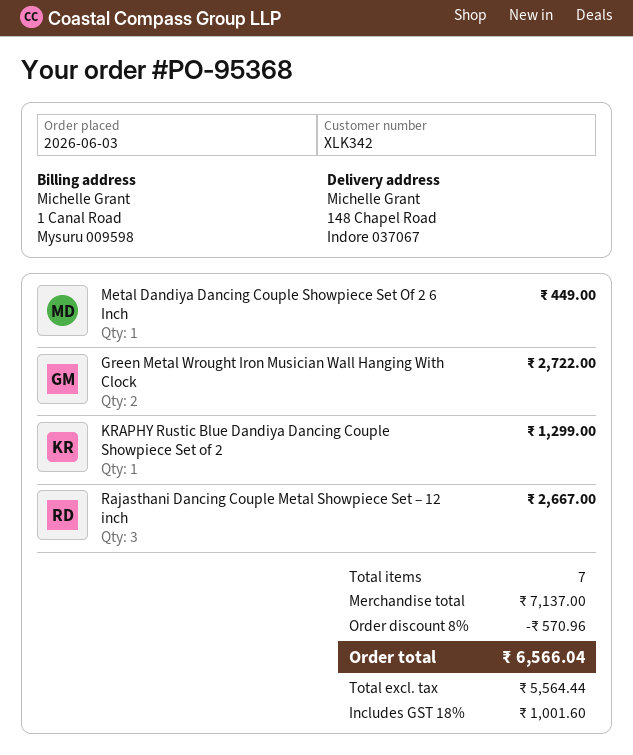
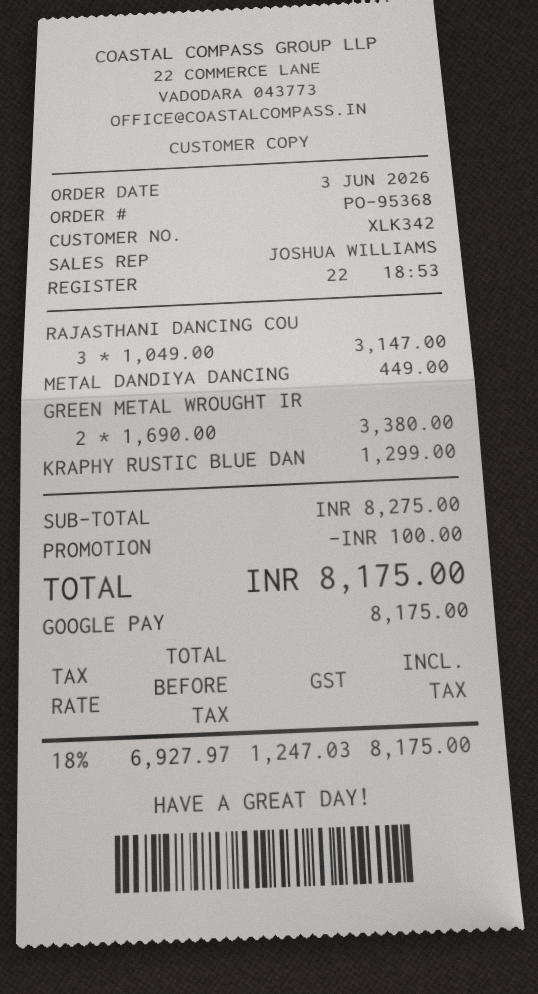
Green Metal Wrought Iron Musician Wall Hanging With Clock: 2 for 2722.00 -> 2 for 3380.00
Rajasthani Dancing Couple Metal Showpiece Set – 12 inch: 3 for 2667.00 -> 3 for 3147.00
subtotal: 7137.00 -> 8275.00
discount: 570.96 -> 100.00
net: 5564.44 -> 6927.97
tax: 18% = 1001.60 -> 18% = 1247.03
total: 6566.04 -> 8175.00

